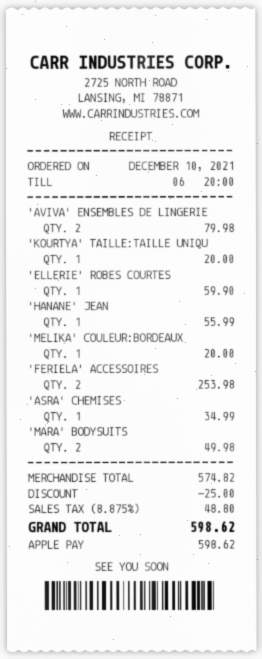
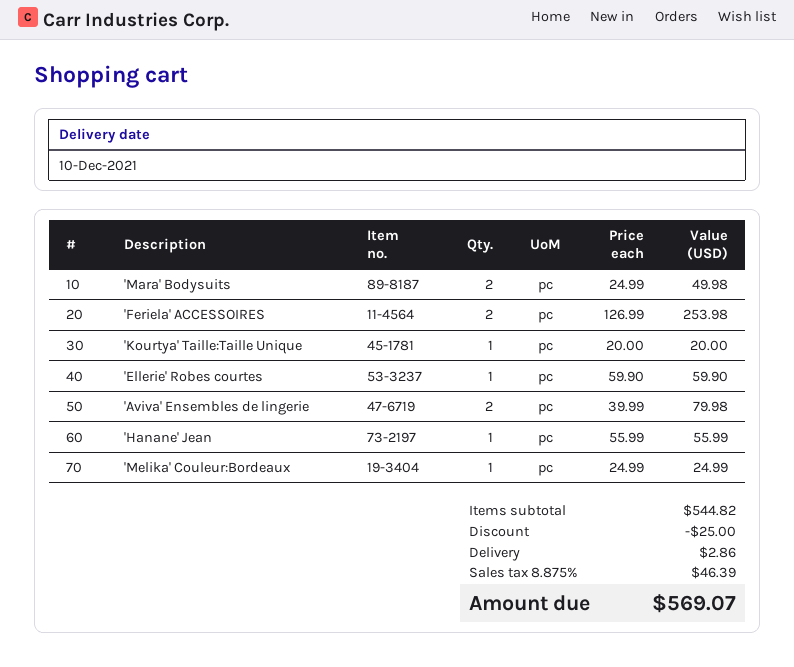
'MELIKA' COULEUR:BORDEAUX: 1 for 20.00 -> 1 for 24.99
'ASRA' CHEMISES: 1 for 34.99 -> none
subtotal: 574.82 -> 544.82
shipping: none -> 2.86
tax: 8.875% = 48.80 -> 8.875% = 46.39
total: 598.62 -> 569.07

